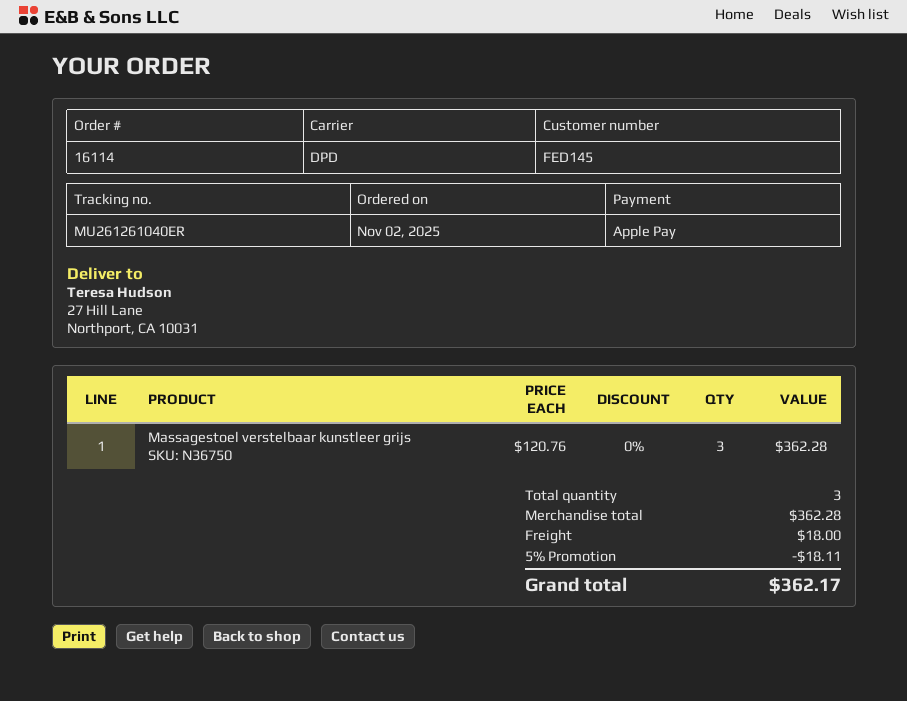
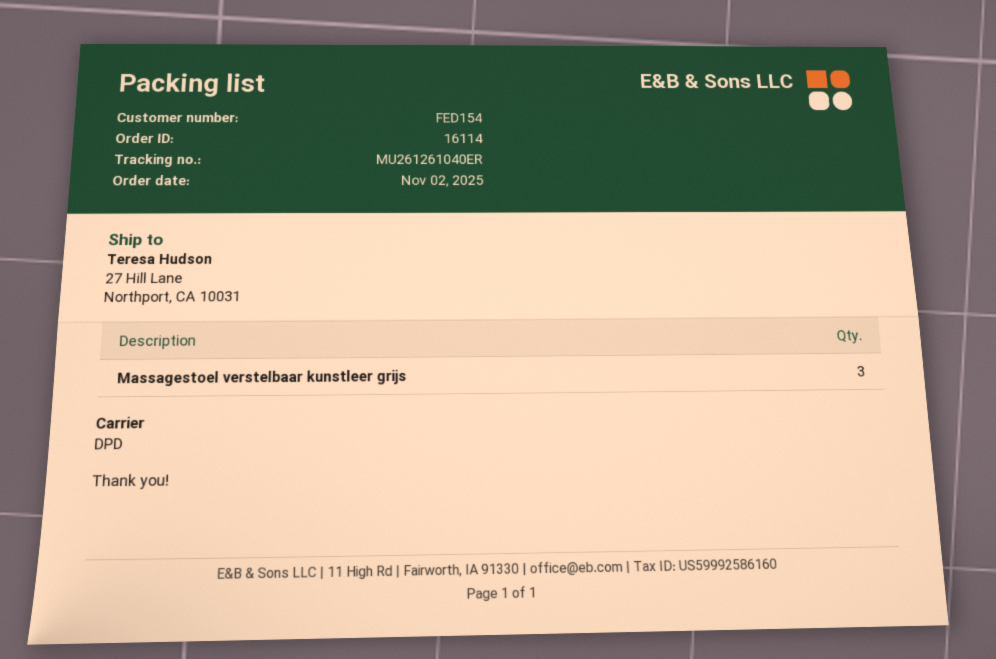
customer number: FED145 -> FED154

